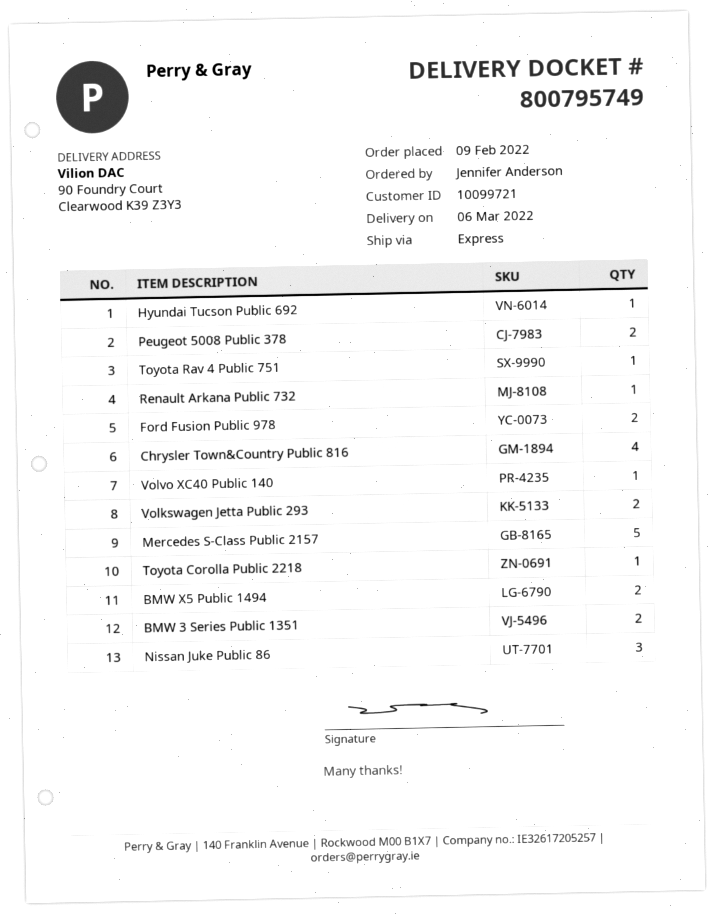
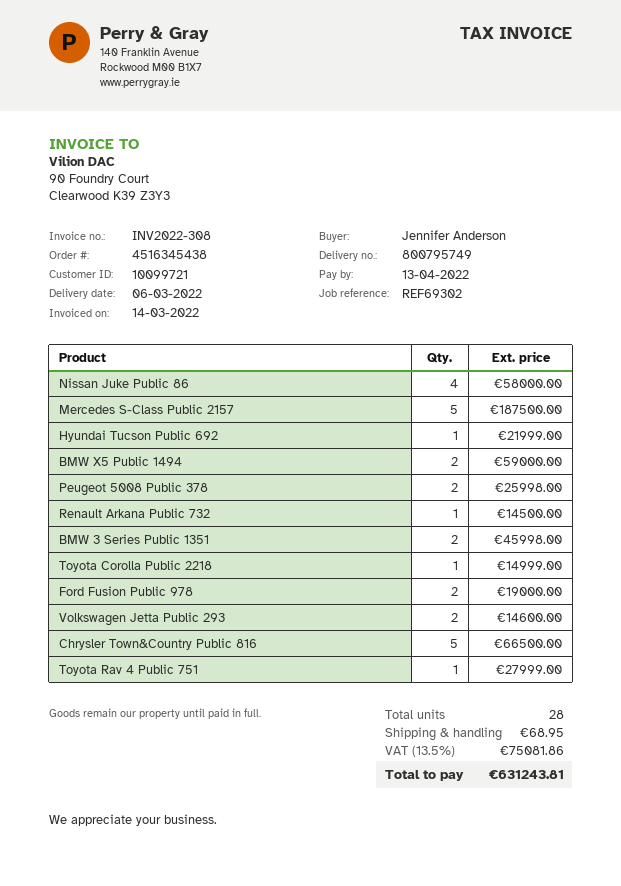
Chrysler Town&Country Public 816: 4 -> 5
Volvo XC40 Public 140: 1 -> none
Nissan Juke Public 86: 3 -> 4

